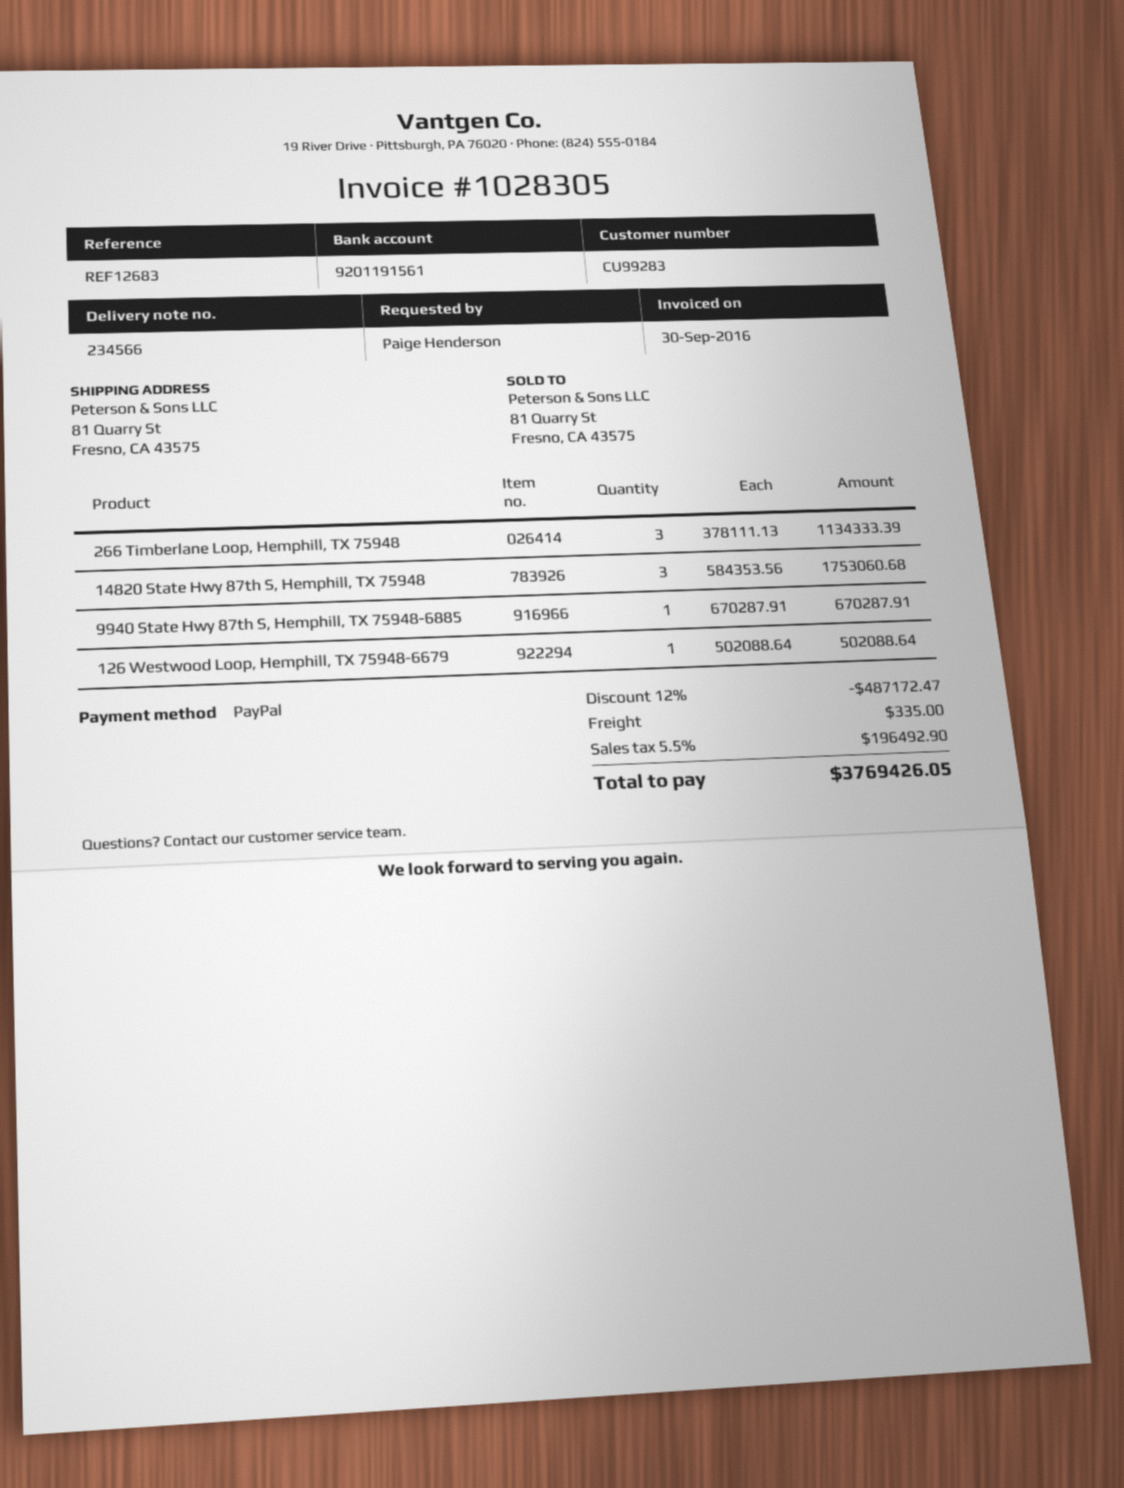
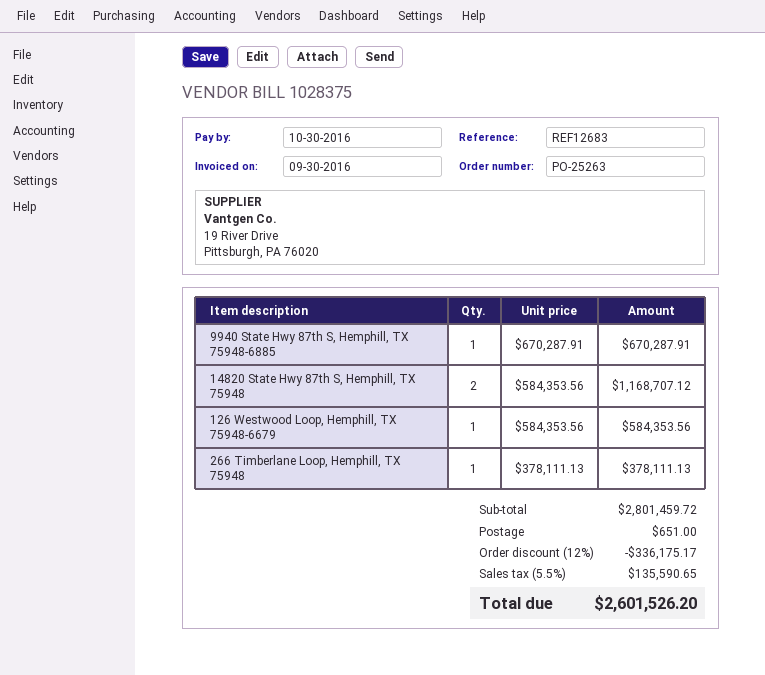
invoice number: 1028305 -> 1028375
266 Timberlane Loop, Hemphill, TX 75948: 3 x 378111.13 = 1134333.39 -> 1 x 378111.13 = 378111.13
14820 State Hwy 87th S, Hemphill, TX 75948: 3 x 584353.56 = 1753060.68 -> 2 x 584353.56 = 1168707.12
126 Westwood Loop, Hemphill, TX 75948-6679: 1 x 502088.64 = 502088.64 -> 1 x 584353.56 = 584353.56
discount: 12% = 487172.47 -> 12% = 336175.17
shipping: 335.00 -> 651.00
tax: 5.5% = 196492.90 -> 5.5% = 135590.65
total: 3769426.05 -> 2601526.20

